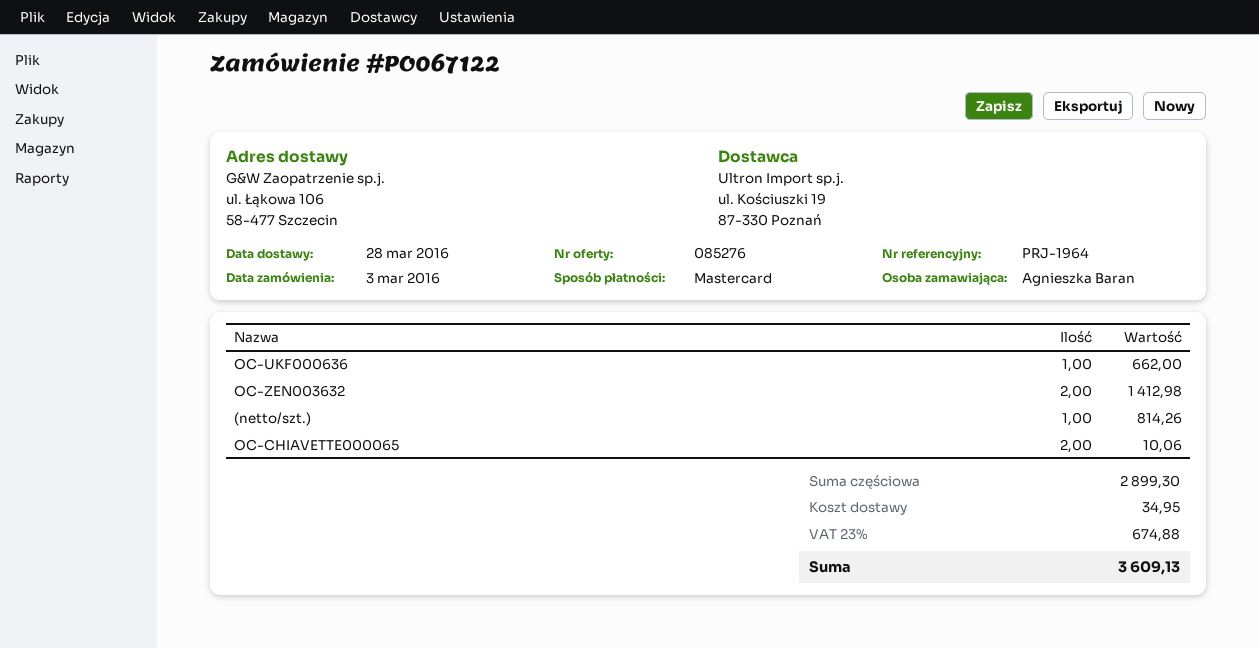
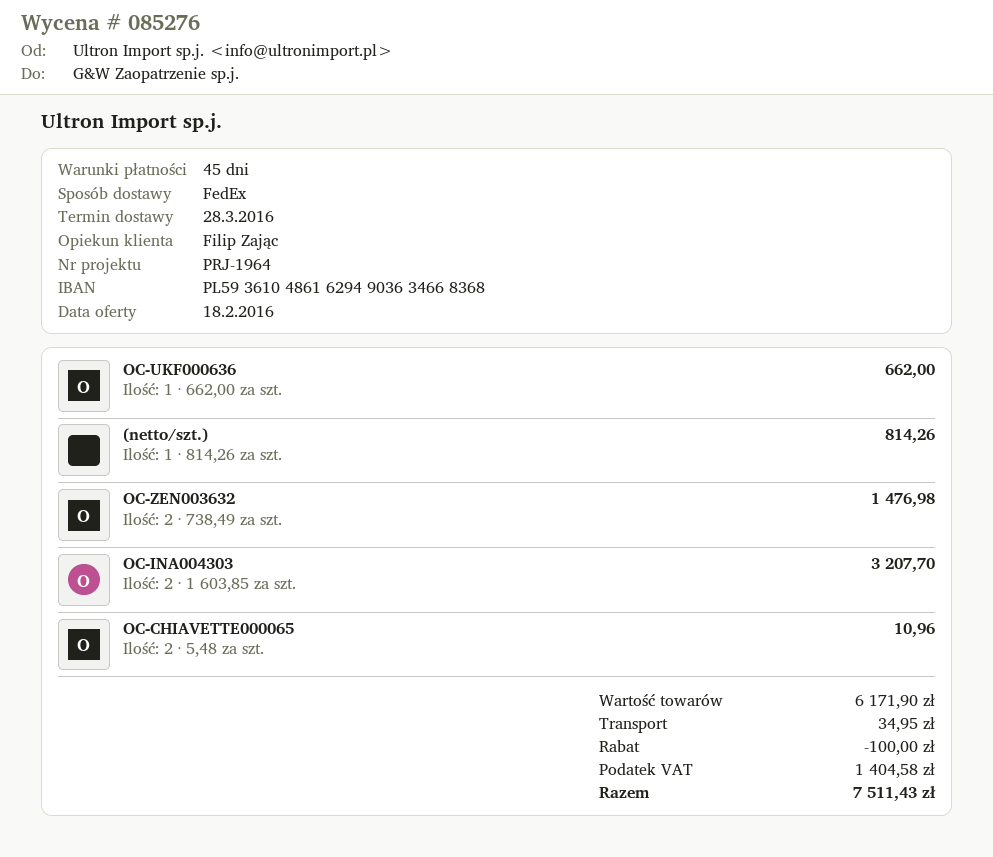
OC-ZEN003632: 2 for 1412.98 -> 2 for 1476.98
OC-CHIAVETTE000065: 2 for 10.06 -> 2 for 10.96
OC-INA004303: none -> 2 for 3207.70
subtotal: 2899.30 -> 6171.90
discount: none -> 100.00
tax: 674.88 -> 1404.58
total: 3609.13 -> 7511.43

